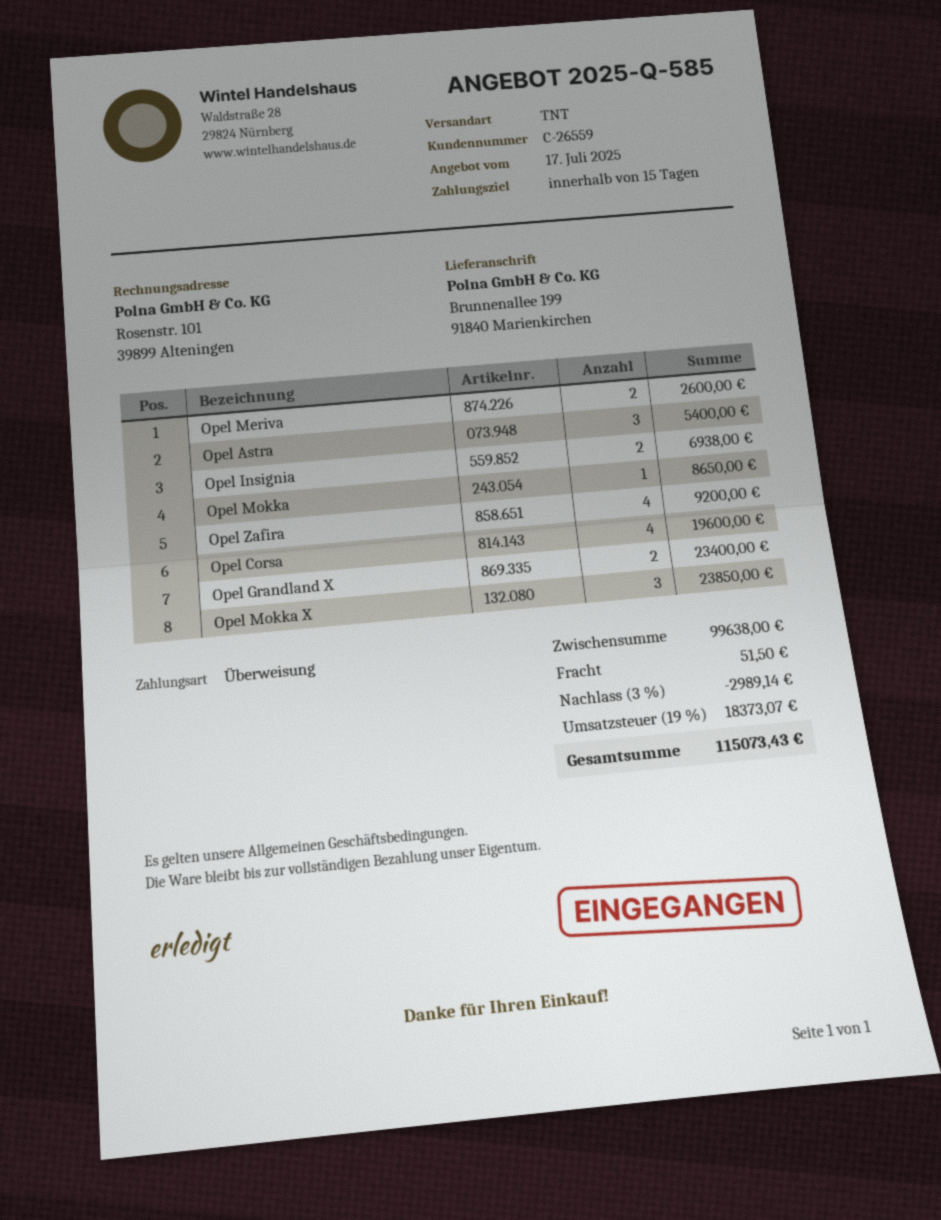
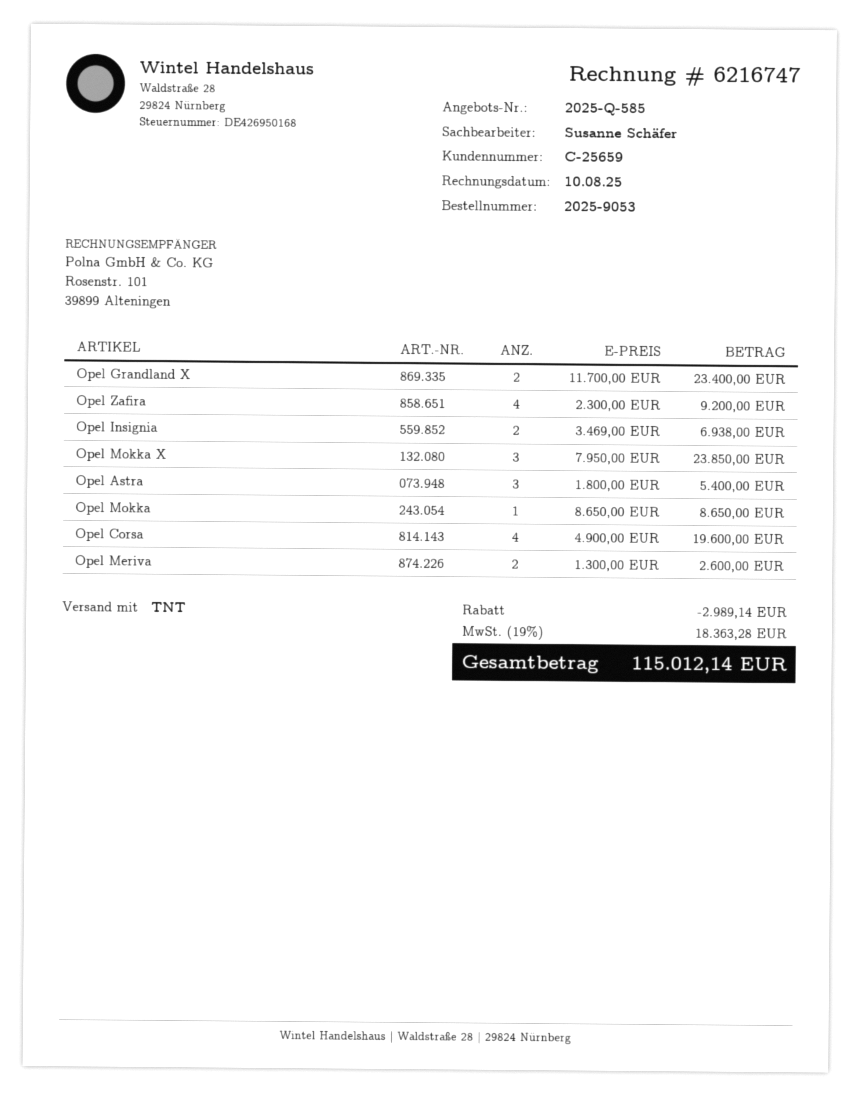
customer number: C-26559 -> C-25659
shipping: 51.50 -> none
tax: 19% = 18373.07 -> 19% = 18363.28
total: 115073.43 -> 115012.14

